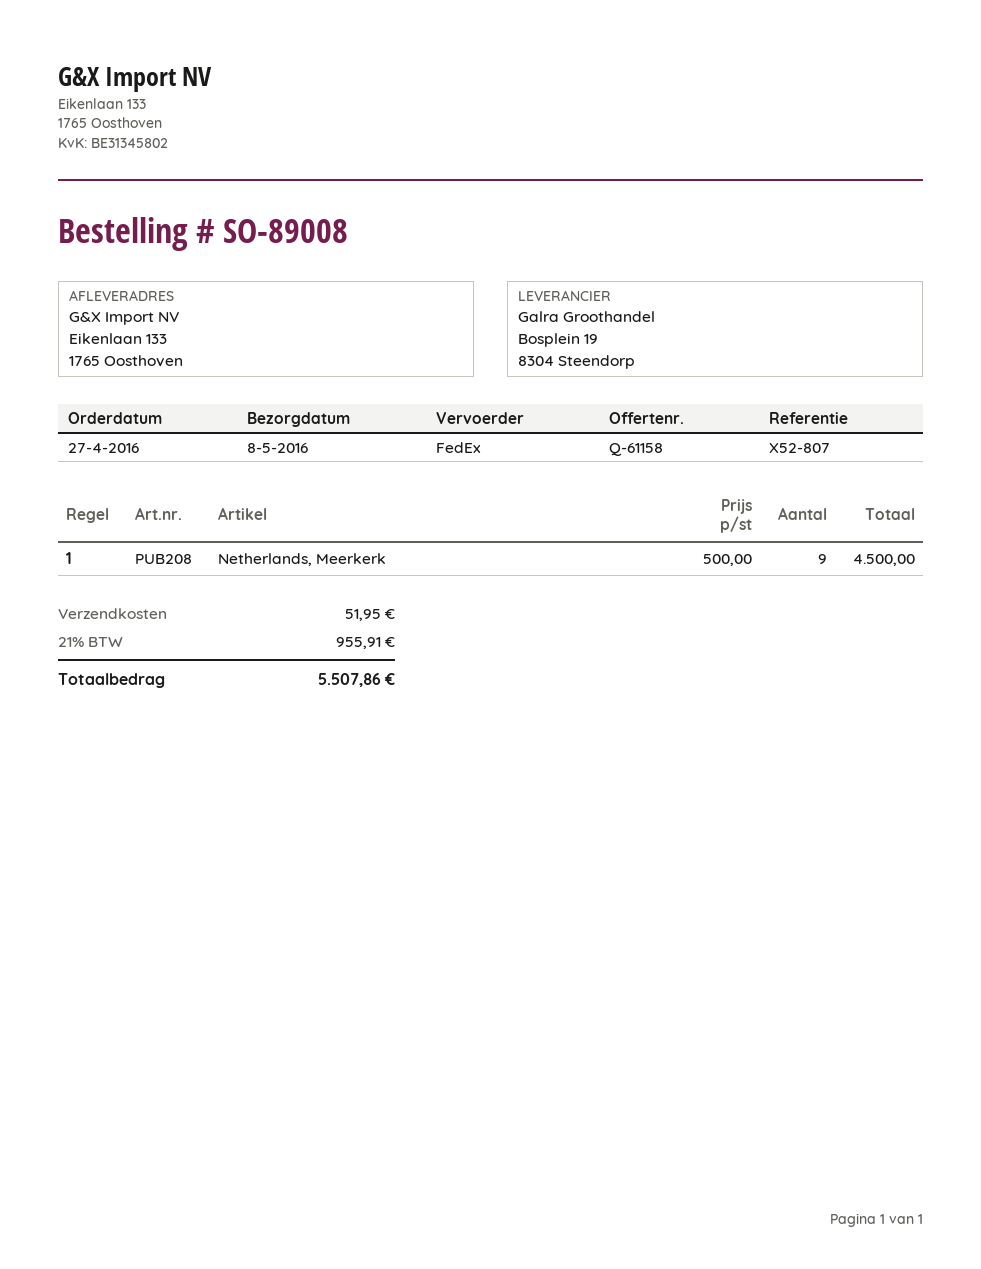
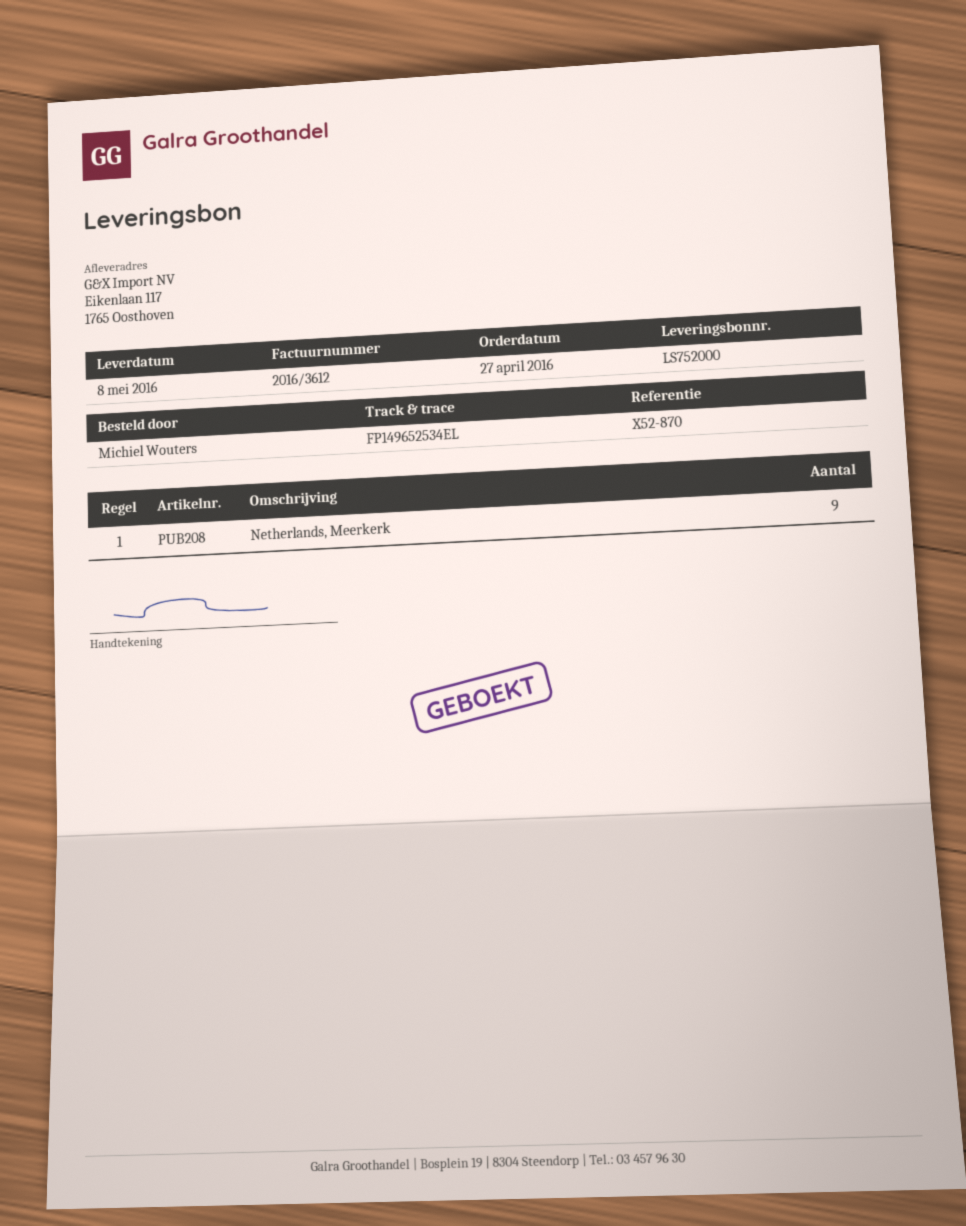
reference: X52-807 -> X52-870
ship to: Eikenlaan 133, 1765 Oosthoven -> Eikenlaan 117, 1765 Oosthoven

